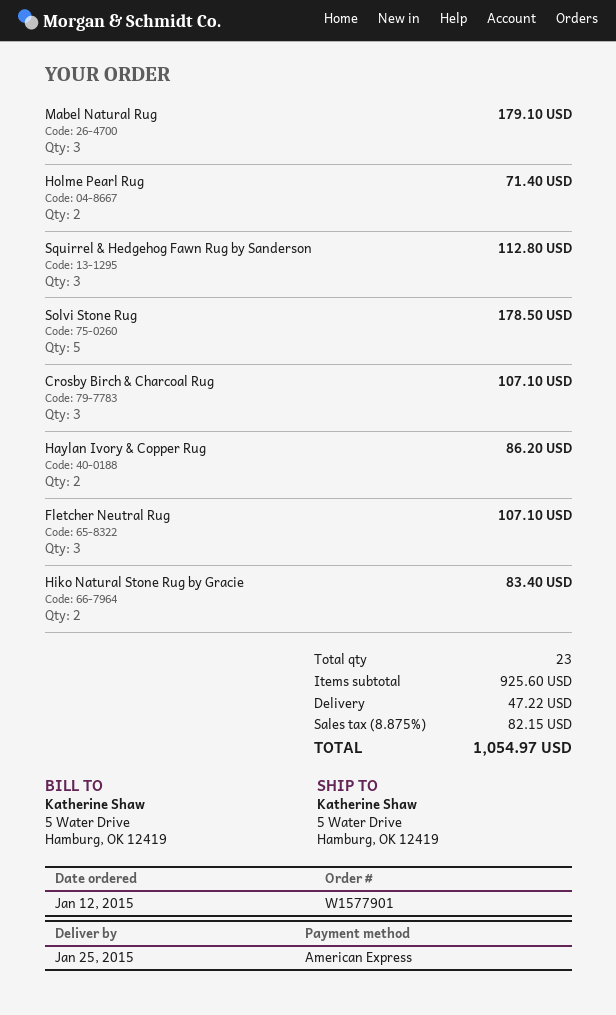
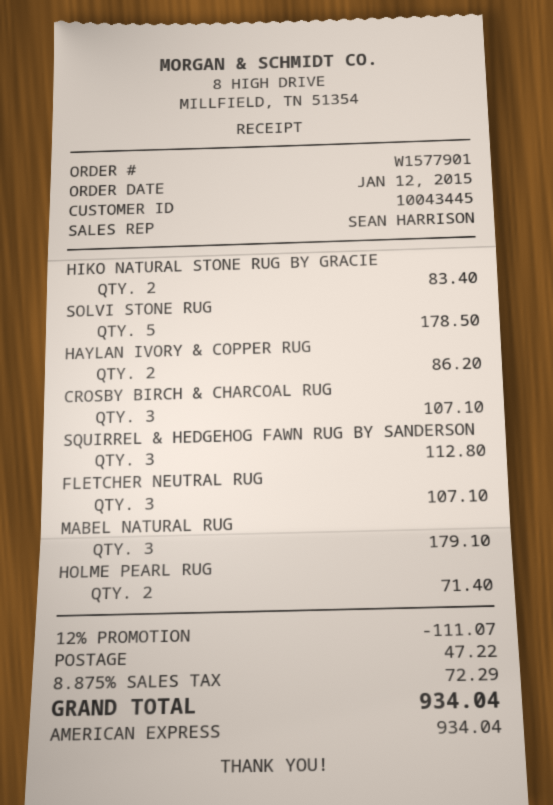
discount: none -> 12% = 111.07
tax: 8.875% = 82.15 -> 8.875% = 72.29
total: 1054.97 -> 934.04

